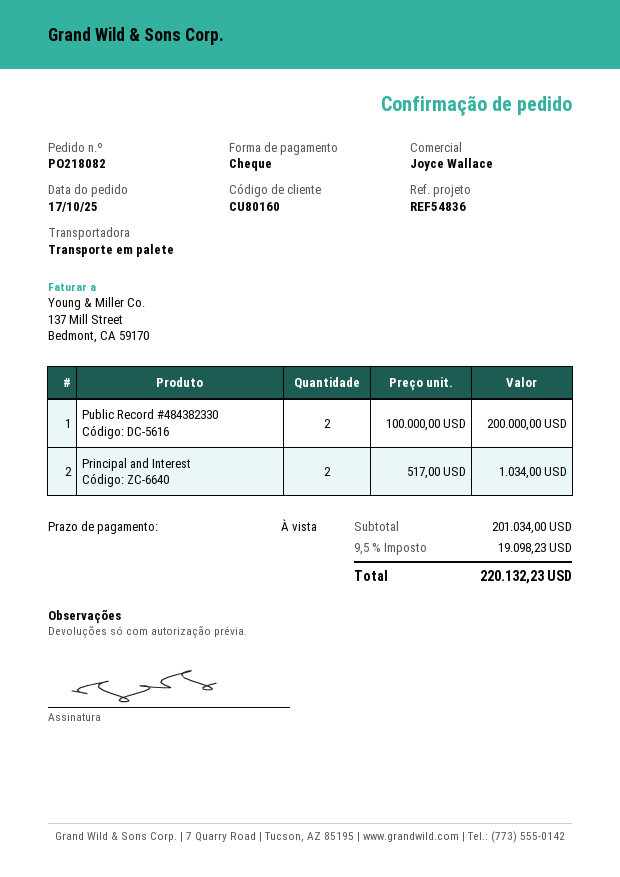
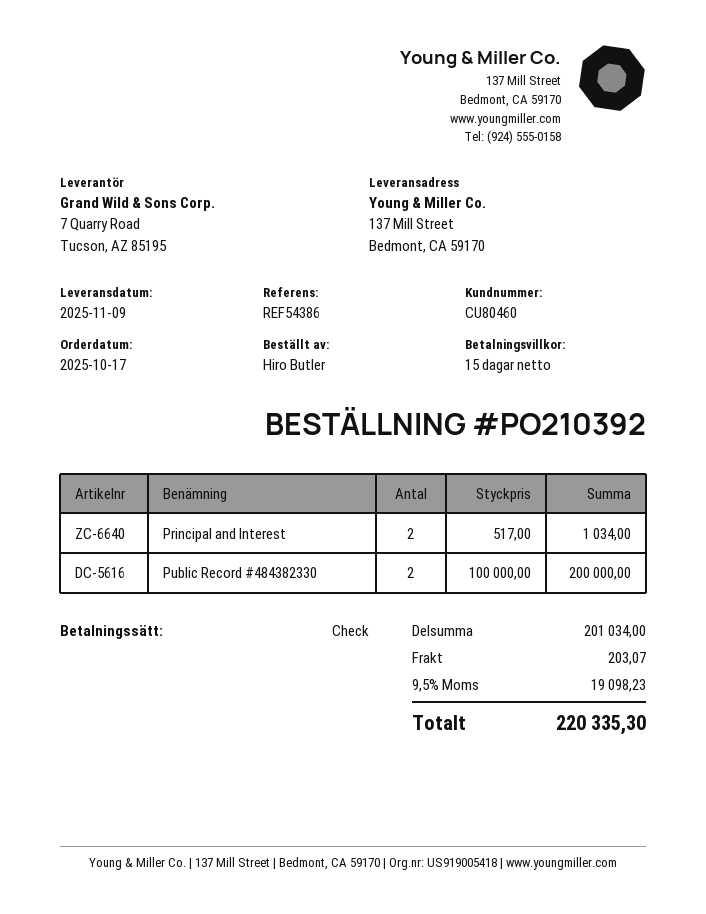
order number: PO218082 -> PO210392
payment terms: on receipt -> 15 days
customer number: CU80160 -> CU80460
reference: REF54836 -> REF54386
shipping: none -> 203.07
total: 220132.23 -> 220335.30

